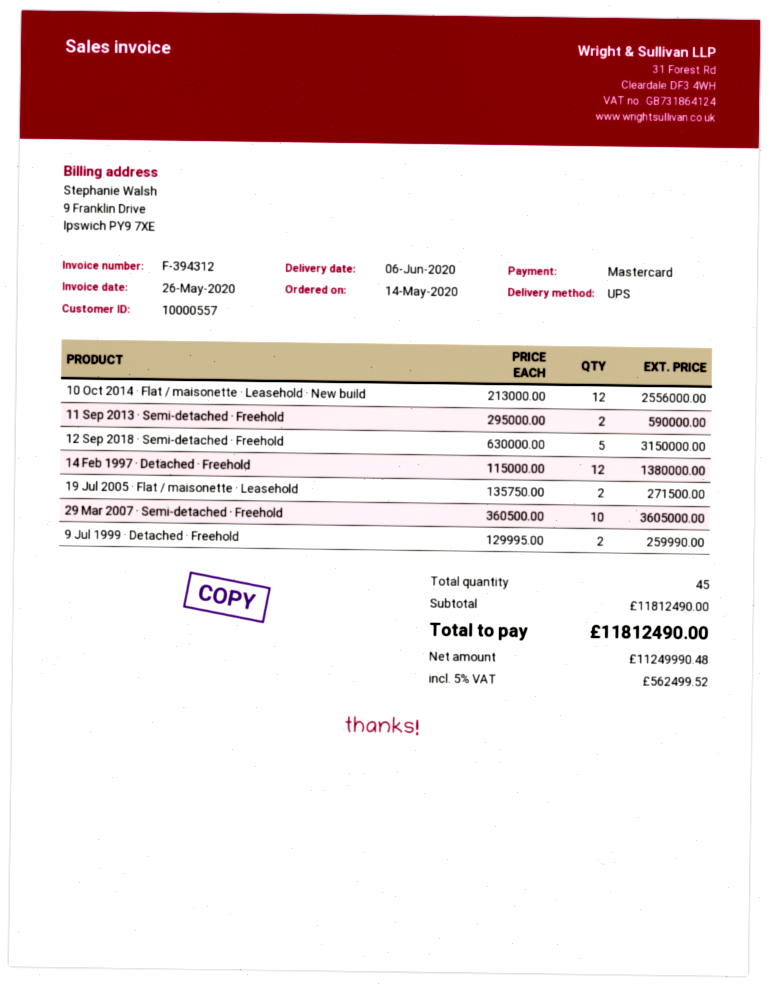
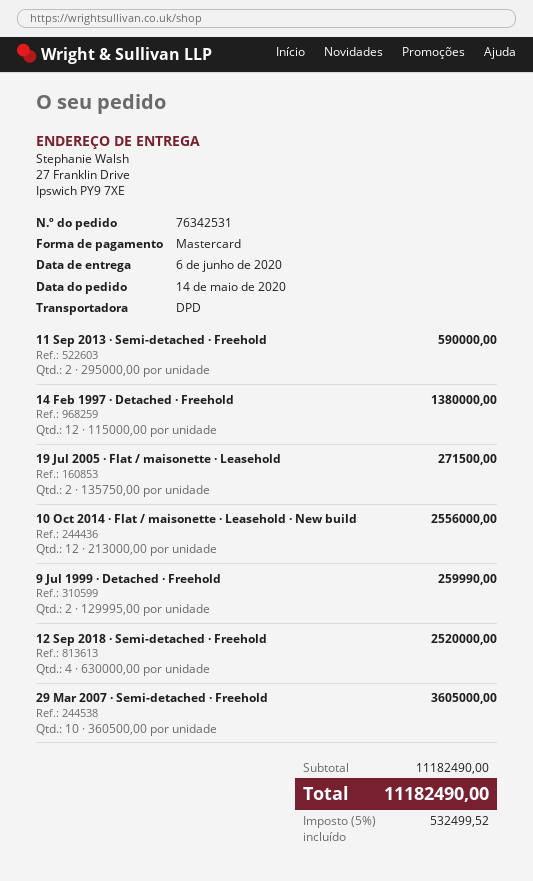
shipping method: UPS -> DPD
12 Sep 2018 · Semi-detached · Freehold: 5 x 630000.00 = 3150000.00 -> 4 x 630000.00 = 2520000.00
subtotal: 11812490.00 -> 11182490.00
tax: 5% = 562499.52 -> 5% = 532499.52
total: 11812490.00 -> 11182490.00

